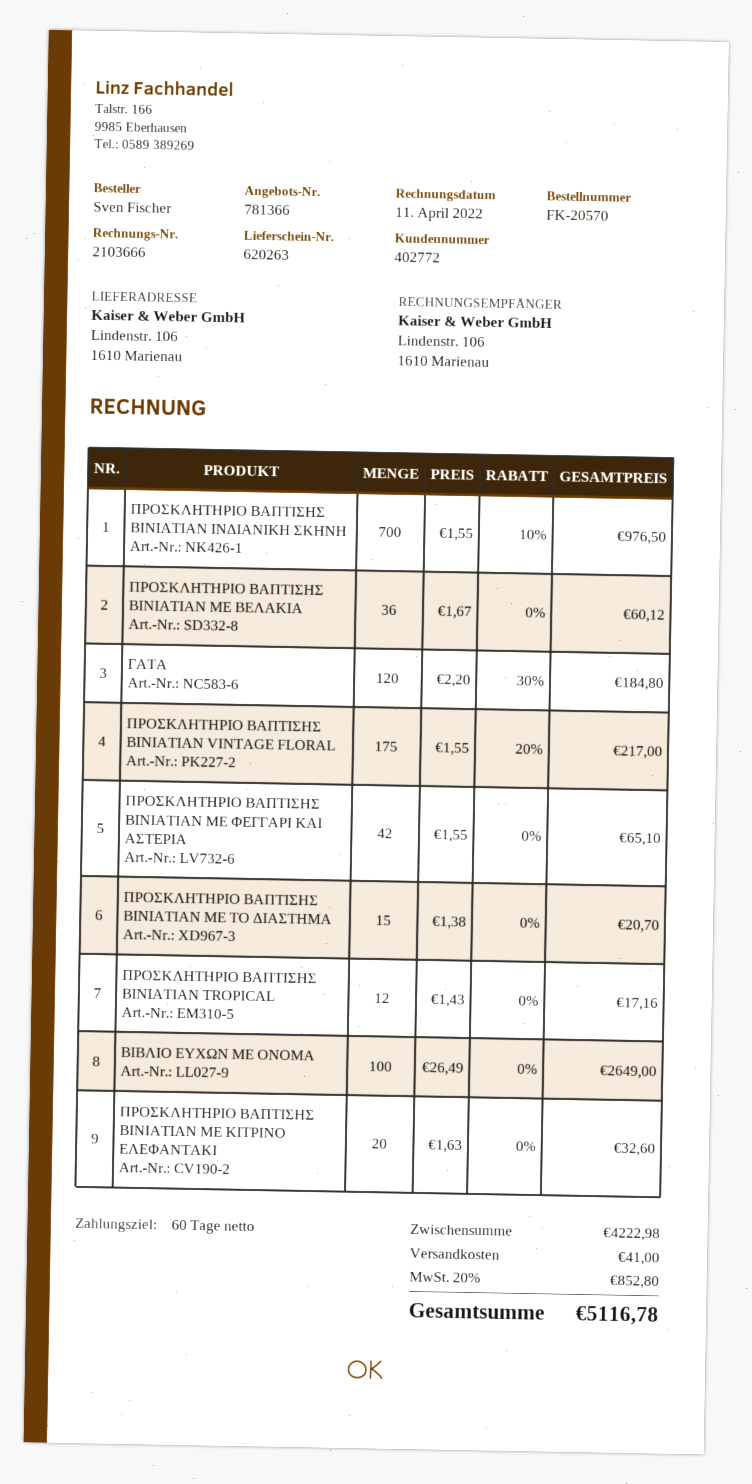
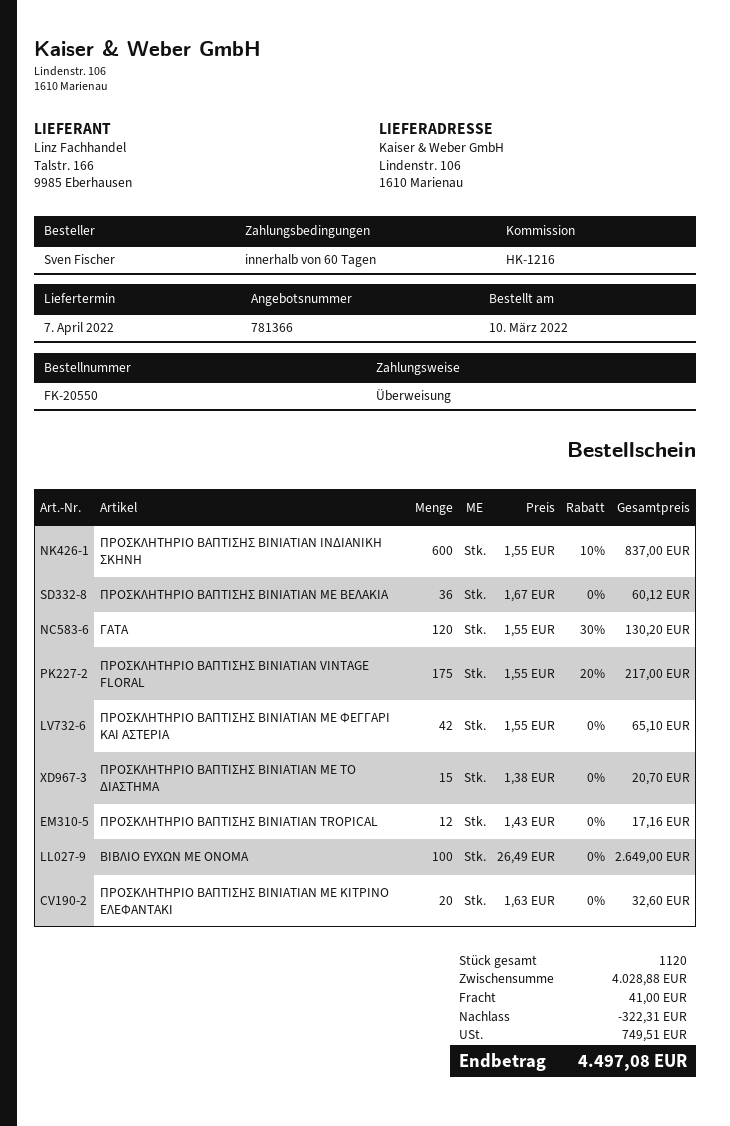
order number: FK-20570 -> FK-20550
ΠΡΟΣΚΛΗΤΗΡΙΟ ΒΑΠΤΙΣΗΣ BINIATIAN ΙΝΔΙΑΝΙΚΗ ΣΚΗΝΗ: 700 x 1.55 - 10% = 976.50 -> 600 x 1.55 - 10% = 837.00
ΓΑΤΑ: 120 x 2.20 - 30% = 184.80 -> 120 x 1.55 - 30% = 130.20
subtotal: 4222.98 -> 4028.88
discount: none -> 322.31
tax: 852.80 -> 749.51
total: 5116.78 -> 4497.08

